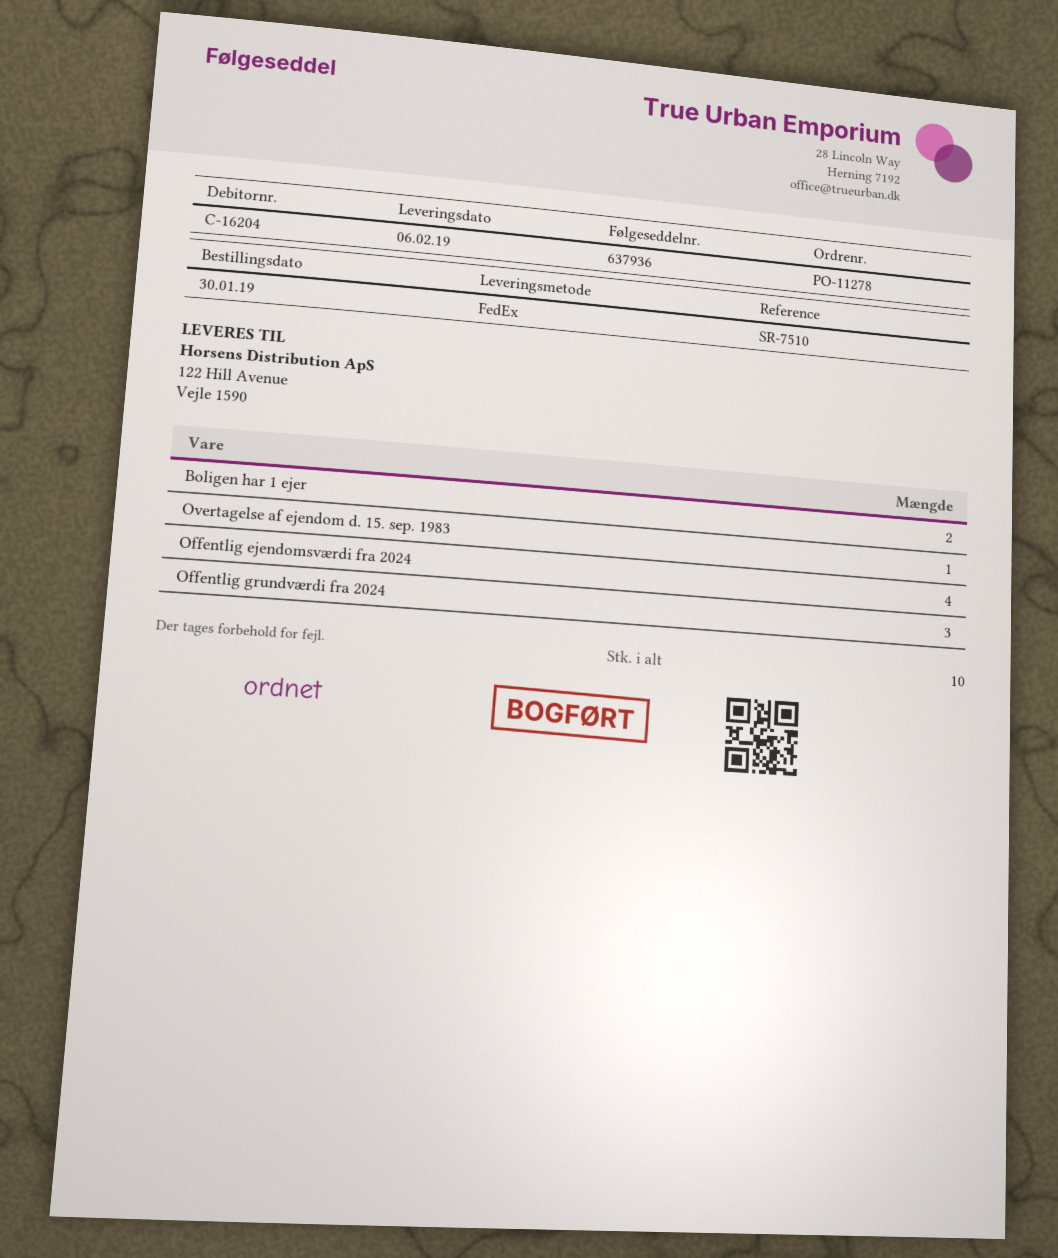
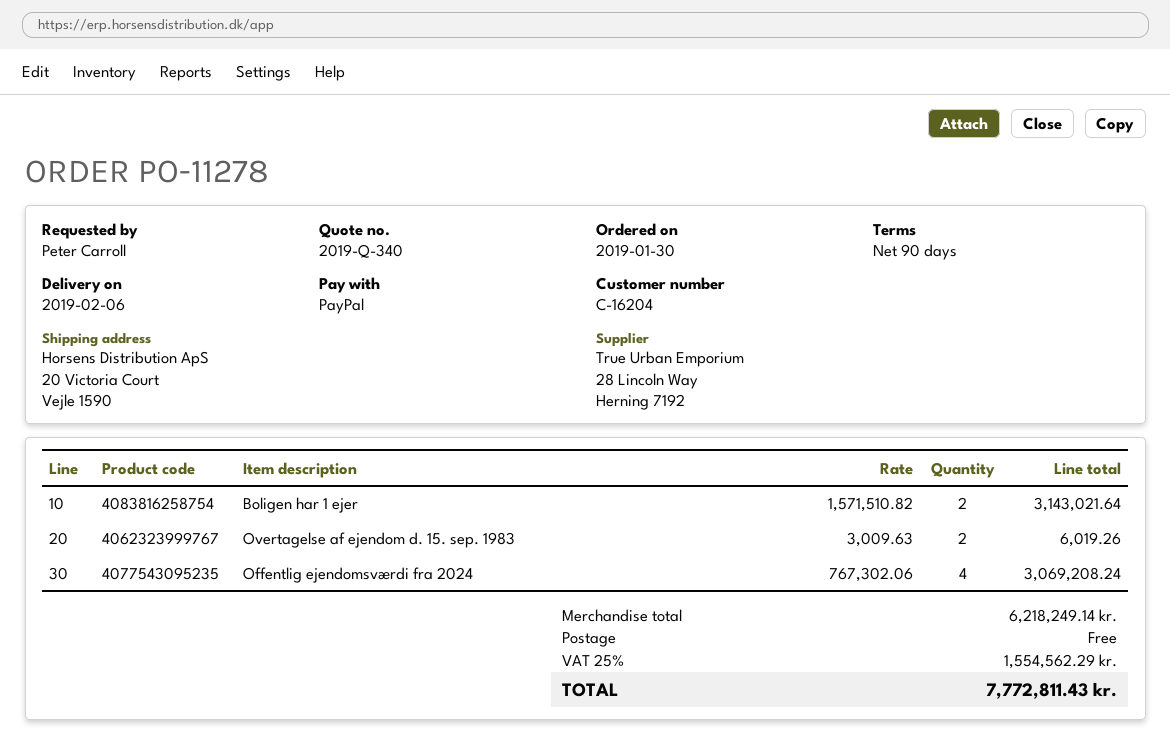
ship to: 122 Hill Avenue, Vejle 1590 -> 20 Victoria Court, Vejle 1590
Overtagelse af ejendom d. 15. sep. 1983: 1 -> 2
Offentlig grundværdi fra 2024: 3 -> none

